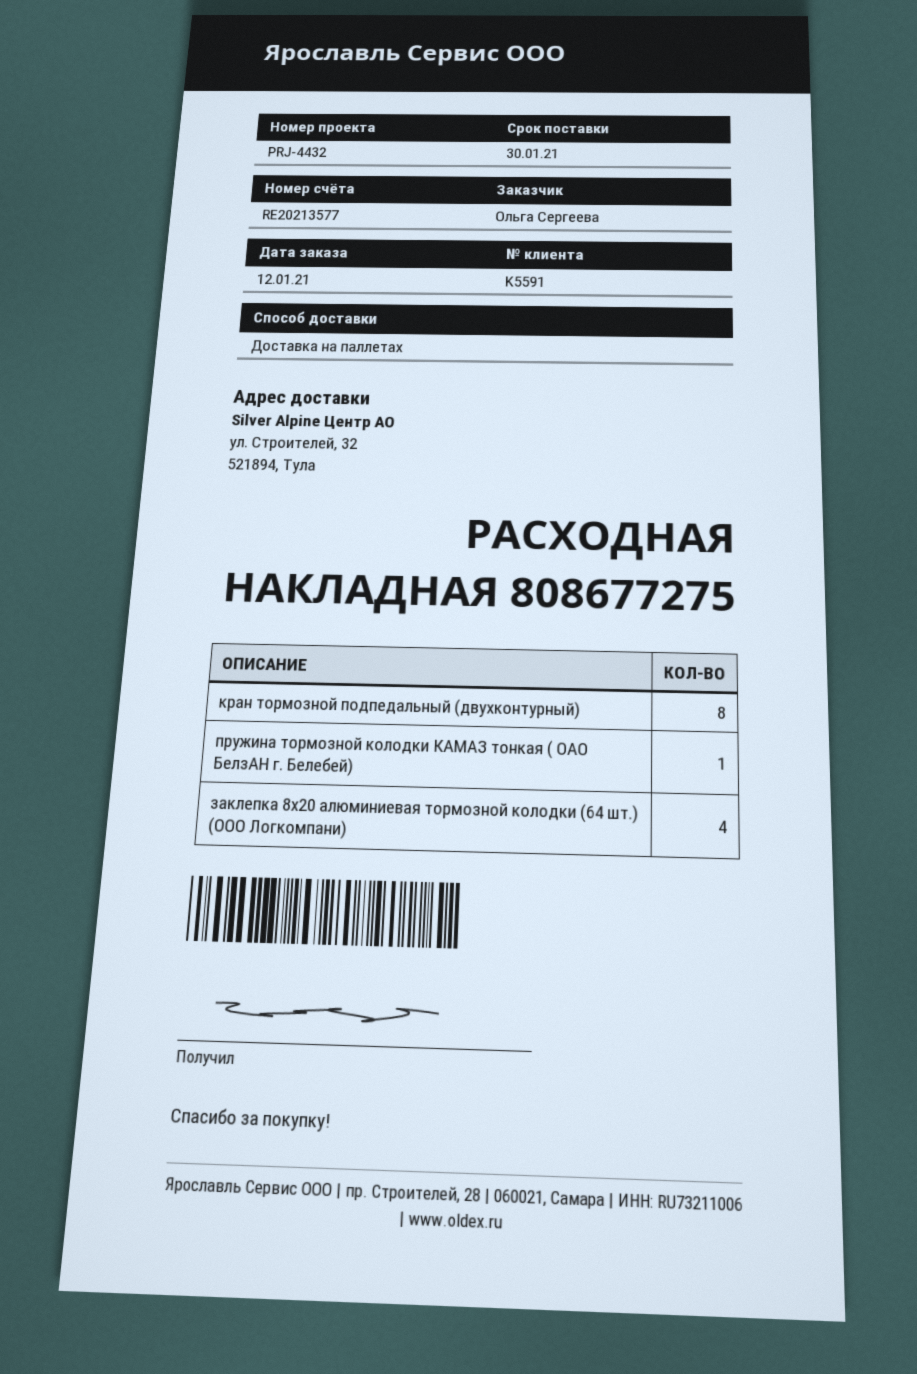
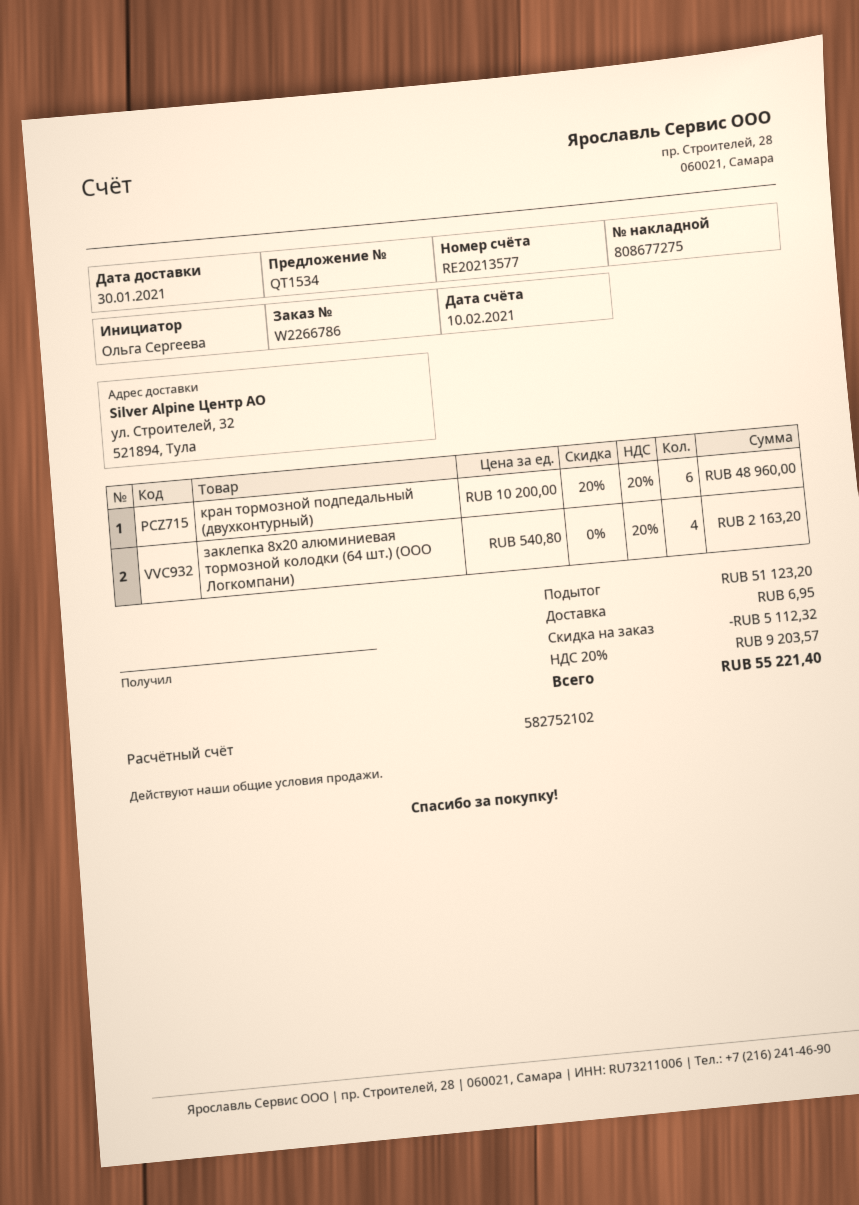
кран тормозной подпедальный (двухконтурный): 8 -> 6
пружина тормозной колодки КАМАЗ тонкая ( ОАО БелзАН г. Белебей): 1 -> none

